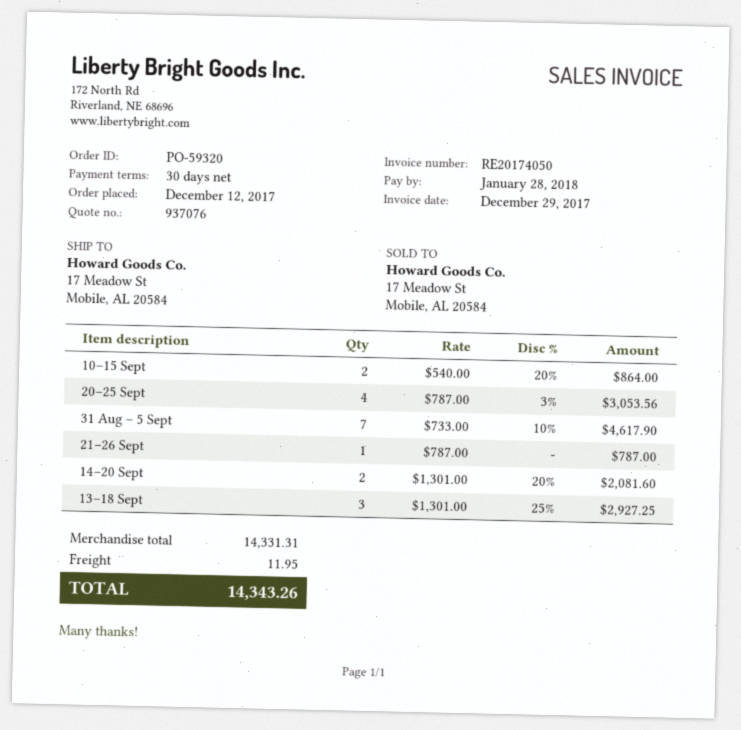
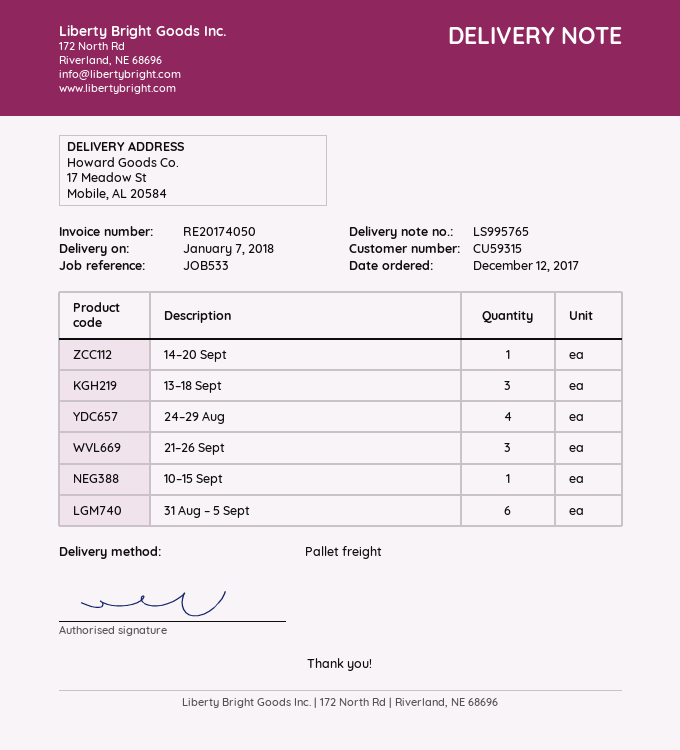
10–15 Sept: 2 -> 1
20–25 Sept: 4 -> none
31 Aug – 5 Sept: 7 -> 6
21–26 Sept: 1 -> 3
14–20 Sept: 2 -> 1
24–29 Aug: none -> 4

